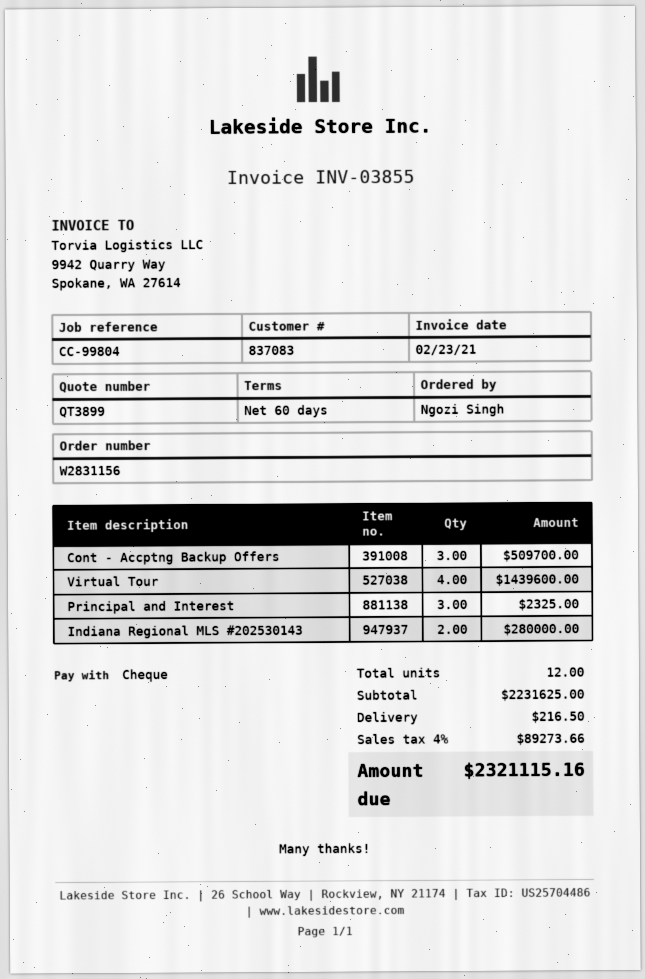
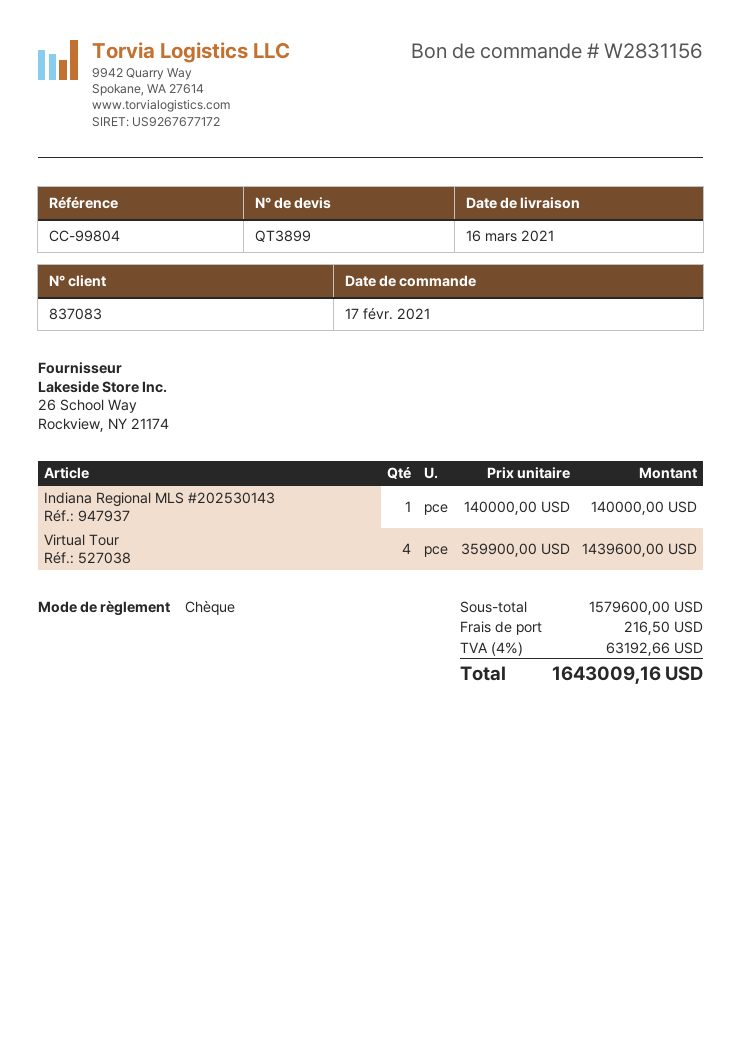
Cont - Accptng Backup Offers: 3 for 509700.00 -> none
Principal and Interest: 3 for 2325.00 -> none
Indiana Regional MLS #202530143: 2 for 280000.00 -> 1 for 140000.00
subtotal: 2231625.00 -> 1579600.00
tax: 4% = 89273.66 -> 4% = 63192.66
total: 2321115.16 -> 1643009.16

